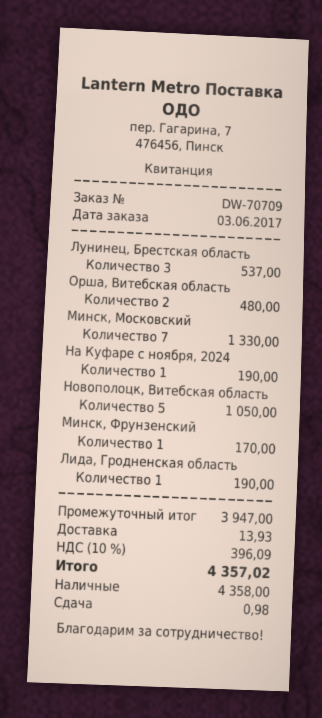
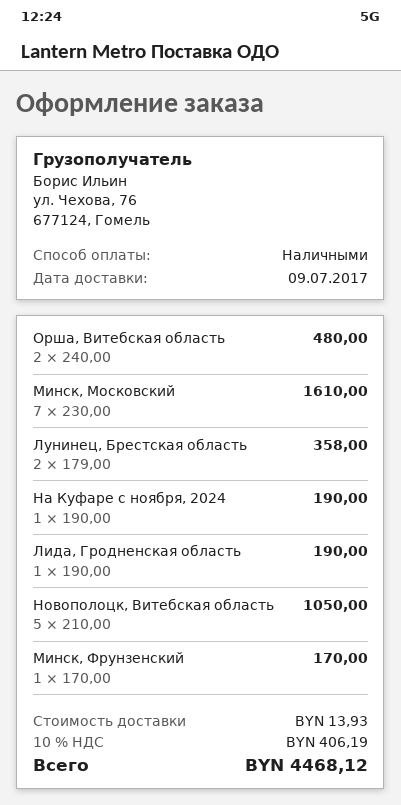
Лунинец, Брестская область: 3 for 537.00 -> 2 for 358.00
Минск, Московский: 7 for 1330.00 -> 7 for 1610.00
tax: 10% = 396.09 -> 10% = 406.19
total: 4357.02 -> 4468.12

